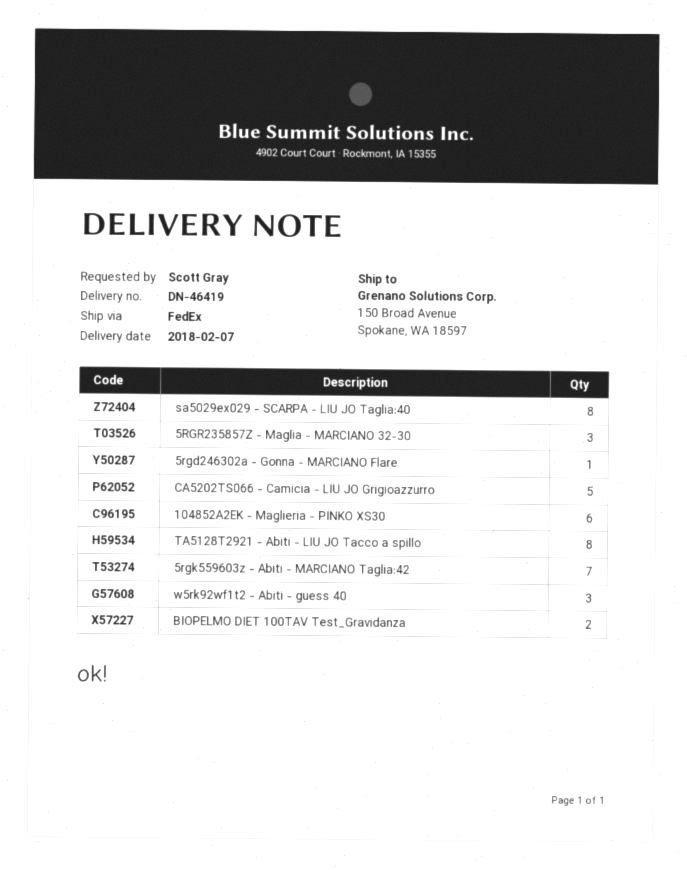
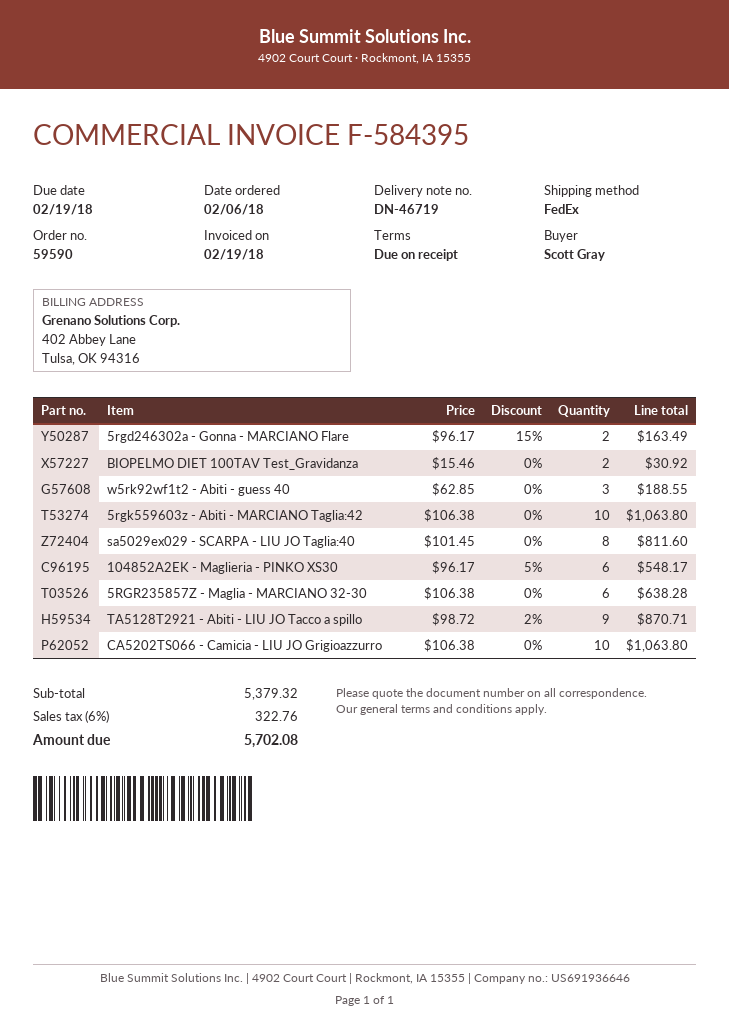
delivery note number: DN-46419 -> DN-46719
5RGR235857Z - Maglia - MARCIANO 32-30: 3 -> 6
5rgd246302a - Gonna - MARCIANO Flare: 1 -> 2
CA5202TS066 - Camicia - LIU JO Grigioazzurro: 5 -> 10
TA5128T2921 - Abiti - LIU JO Tacco a spillo: 8 -> 9
5rgk559603z - Abiti - MARCIANO Taglia:42: 7 -> 10

